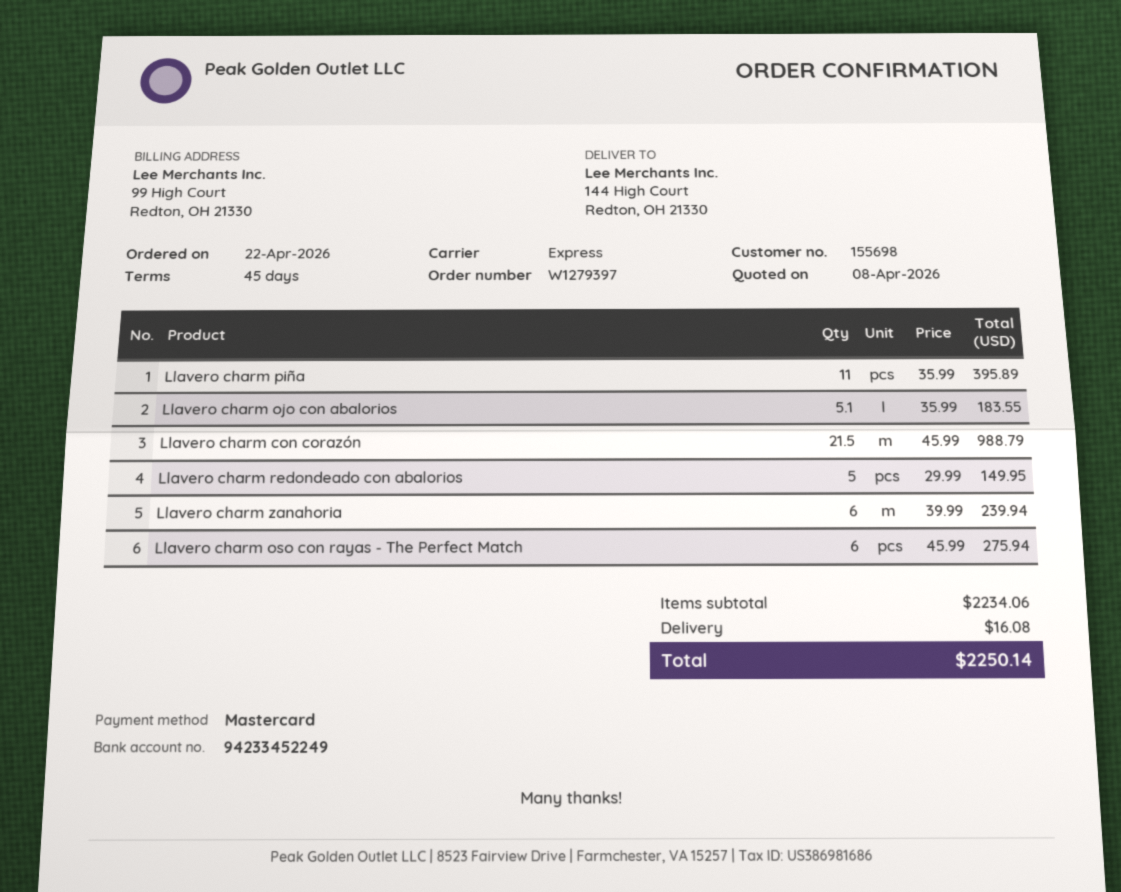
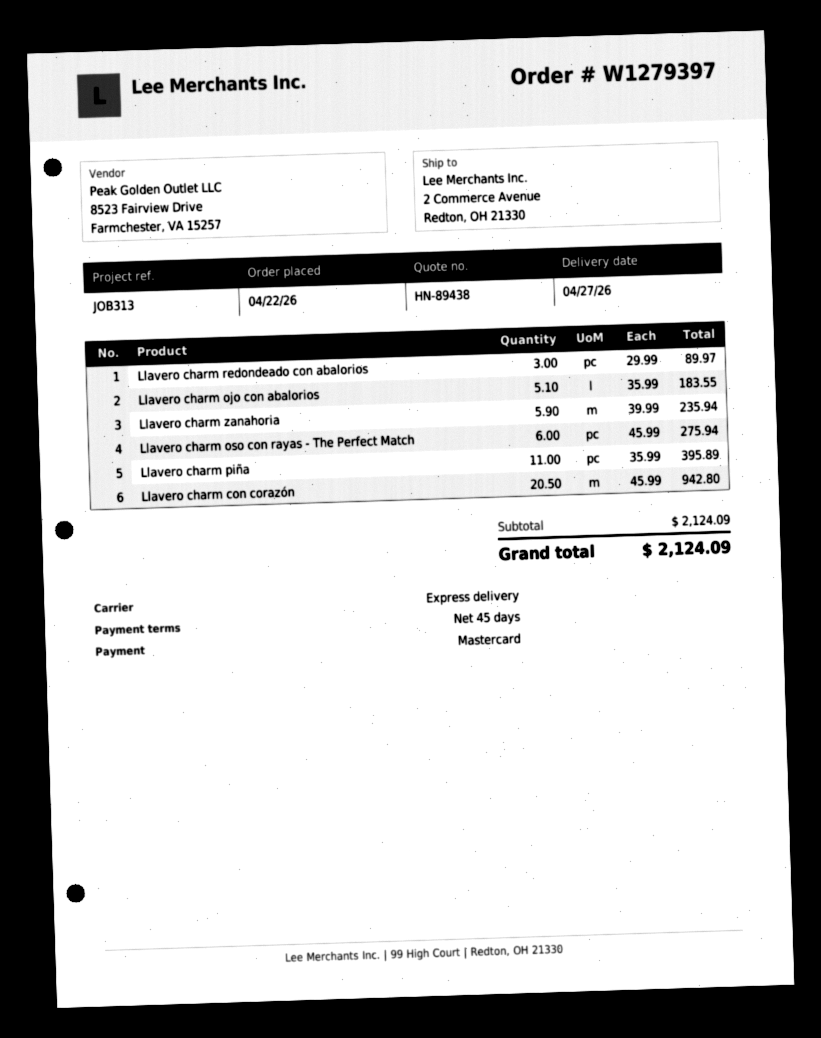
ship to: 144 High Court, Redton, OH 21330 -> 2 Commerce Avenue, Redton, OH 21330
Llavero charm con corazón: 21.5 x 45.99 = 988.79 -> 20.5 x 45.99 = 942.80
Llavero charm redondeado con abalorios: 5 x 29.99 = 149.95 -> 3 x 29.99 = 89.97
Llavero charm zanahoria: 6 x 39.99 = 239.94 -> 5.9 x 39.99 = 235.94
subtotal: 2234.06 -> 2124.09
shipping: 16.08 -> none
total: 2250.14 -> 2124.09

